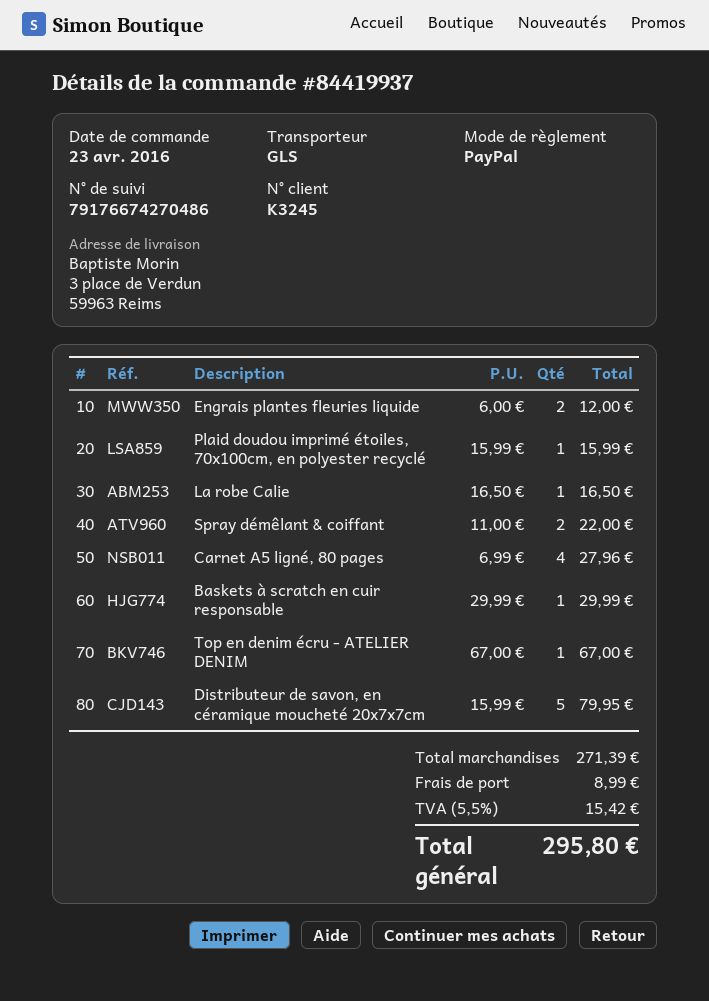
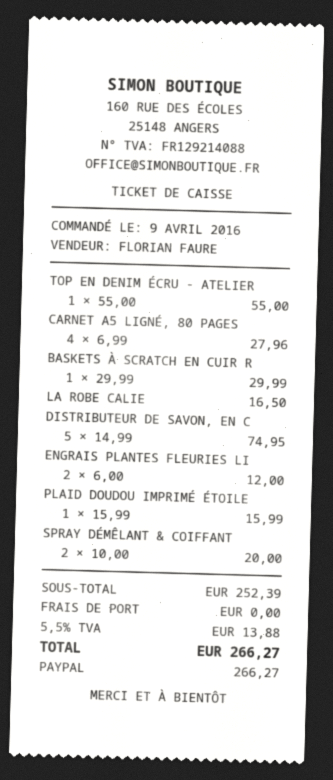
order date: 2016-04-23 -> 2016-04-09
Spray démêlant & coiffant: 2 x 11.00 = 22.00 -> 2 x 10.00 = 20.00
Top en denim écru - ATELIER DENIM: 1 x 67.00 = 67.00 -> 1 x 55.00 = 55.00
Distributeur de savon, en céramique moucheté 20x7x7cm: 5 x 15.99 = 79.95 -> 5 x 14.99 = 74.95
subtotal: 271.39 -> 252.39
shipping: 8.99 -> 0.00
tax: 5.5% = 15.42 -> 5.5% = 13.88
total: 295.80 -> 266.27

